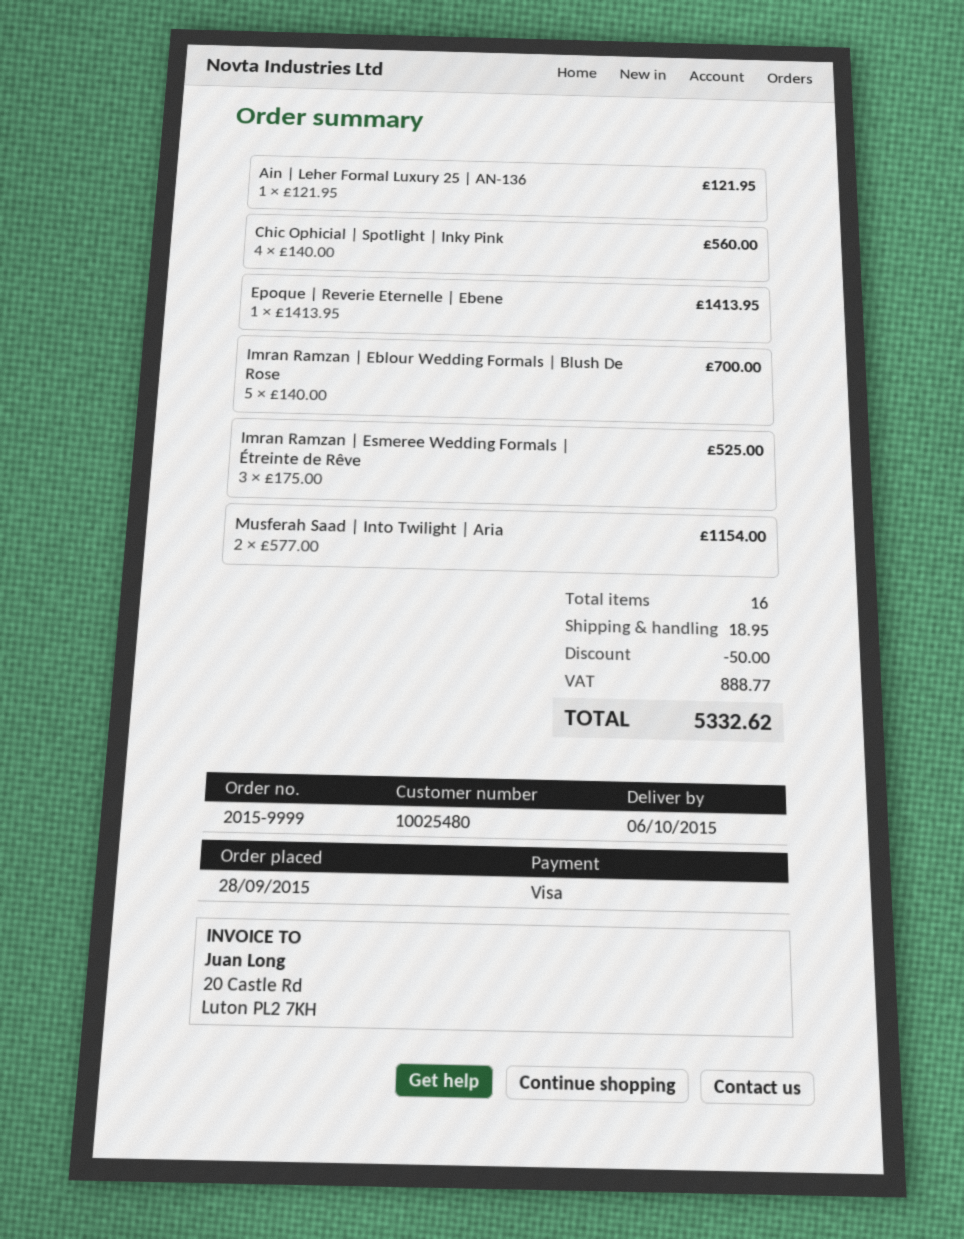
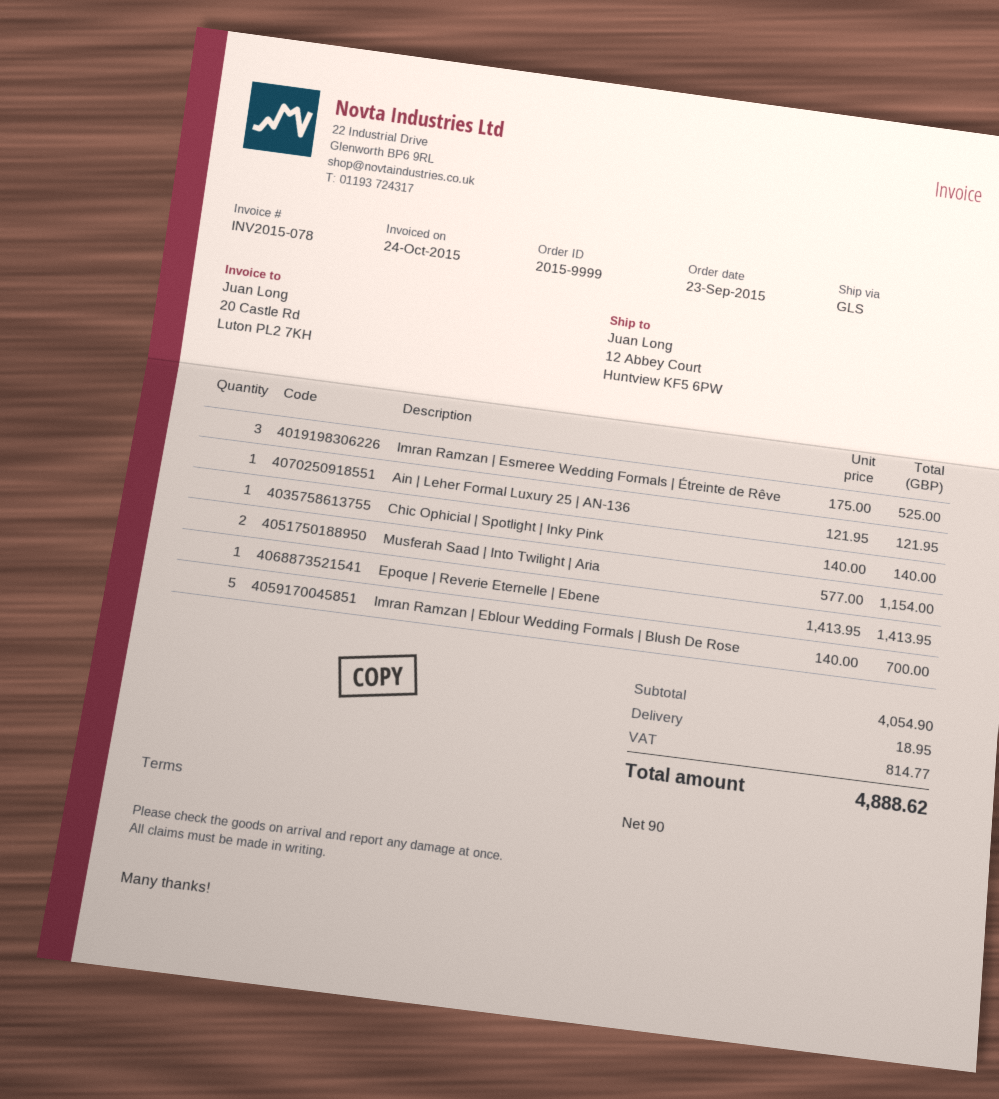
order date: 2015-09-28 -> 2015-09-23
Chic Ophicial | Spotlight | Inky Pink: 4 x 140.00 = 560.00 -> 1 x 140.00 = 140.00
discount: 50.00 -> none
tax: 888.77 -> 814.77
total: 5332.62 -> 4888.62

